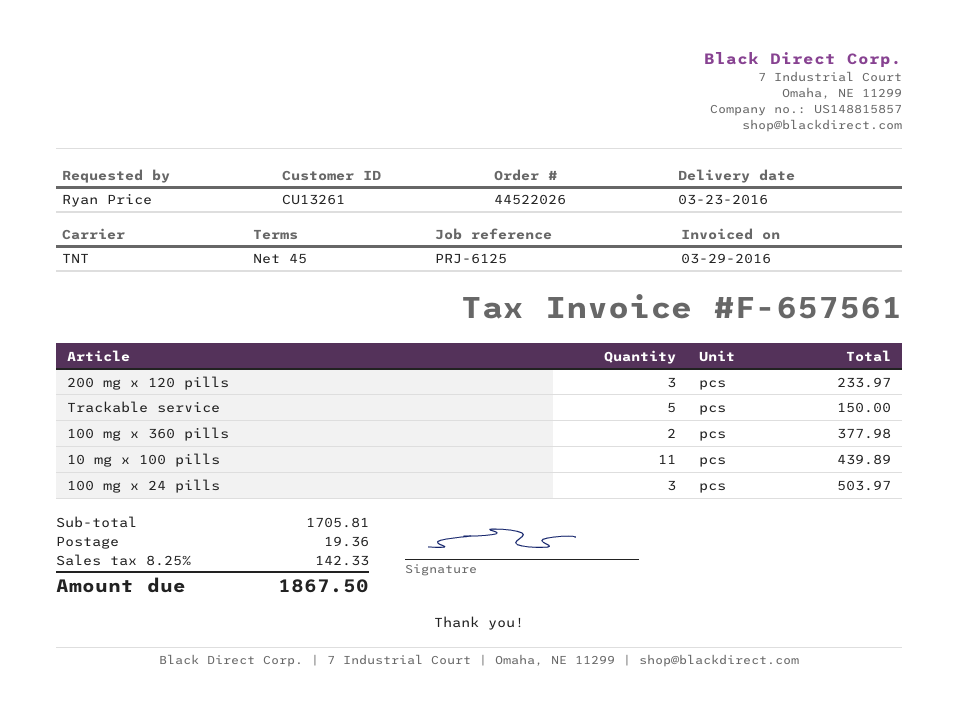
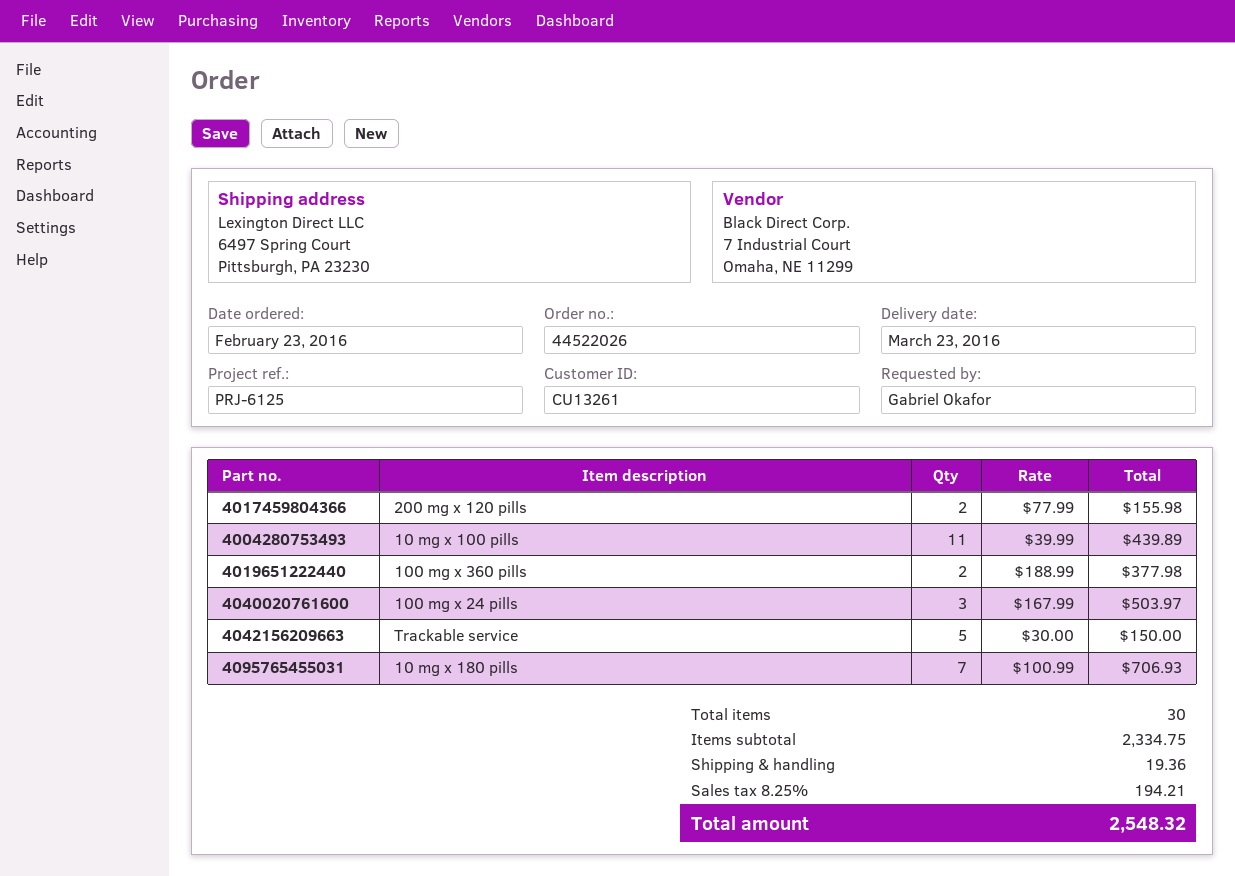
ordered by: Ryan Price -> Gabriel Okafor
200 mg x 120 pills: 3 for 233.97 -> 2 for 155.98
10 mg x 180 pills: none -> 7 for 706.93
subtotal: 1705.81 -> 2334.75
tax: 8.25% = 142.33 -> 8.25% = 194.21
total: 1867.50 -> 2548.32

